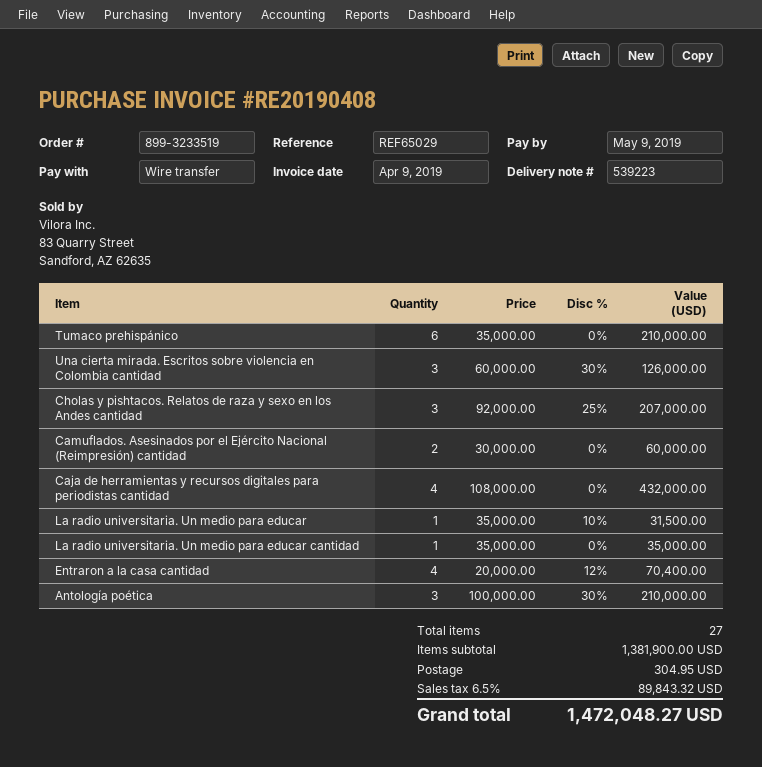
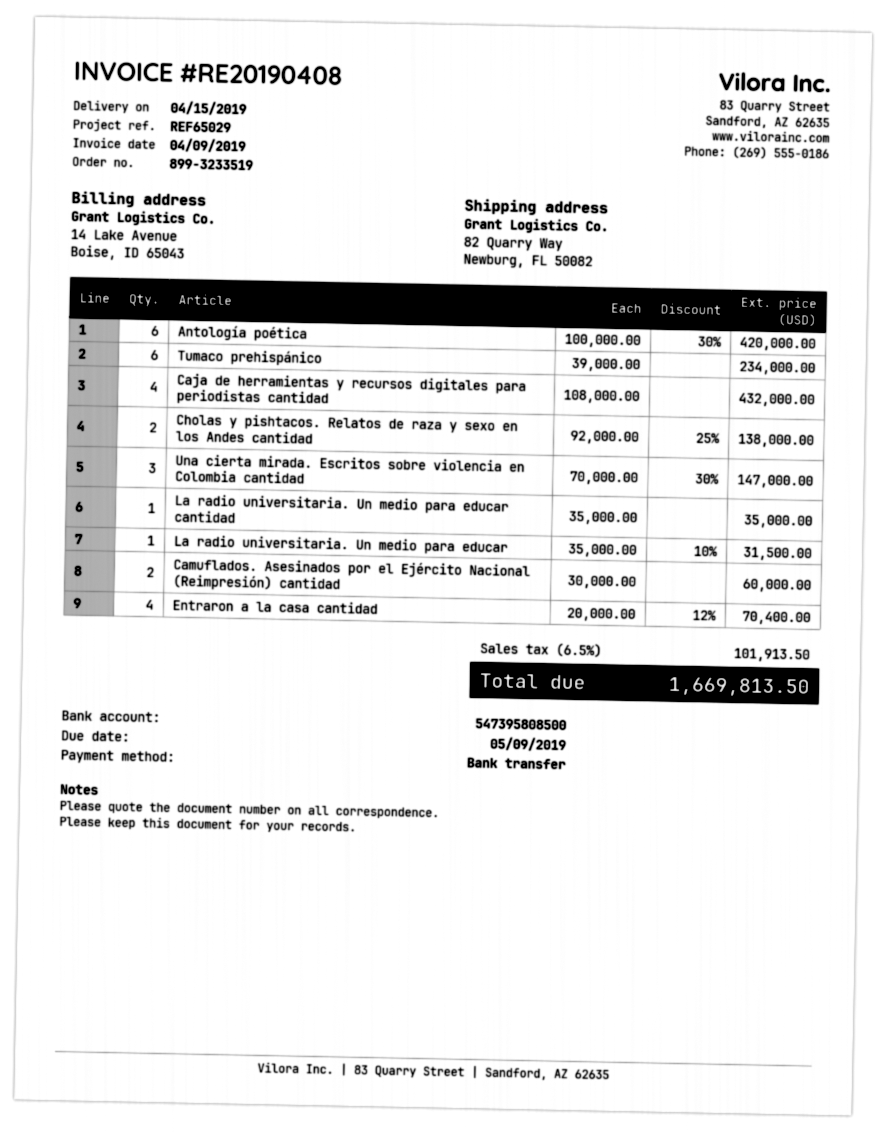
Tumaco prehispánico: 6 x 35000.00 = 210000.00 -> 6 x 39000.00 = 234000.00
Una cierta mirada. Escritos sobre violencia en Colombia cantidad: 3 x 60000.00 - 30% = 126000.00 -> 3 x 70000.00 - 30% = 147000.00
Cholas y pishtacos. Relatos de raza y sexo en los Andes cantidad: 3 x 92000.00 - 25% = 207000.00 -> 2 x 92000.00 - 25% = 138000.00
Antología poética: 3 x 100000.00 - 30% = 210000.00 -> 6 x 100000.00 - 30% = 420000.00
shipping: 304.95 -> none
tax: 6.5% = 89843.32 -> 6.5% = 101913.50
total: 1472048.27 -> 1669813.50

